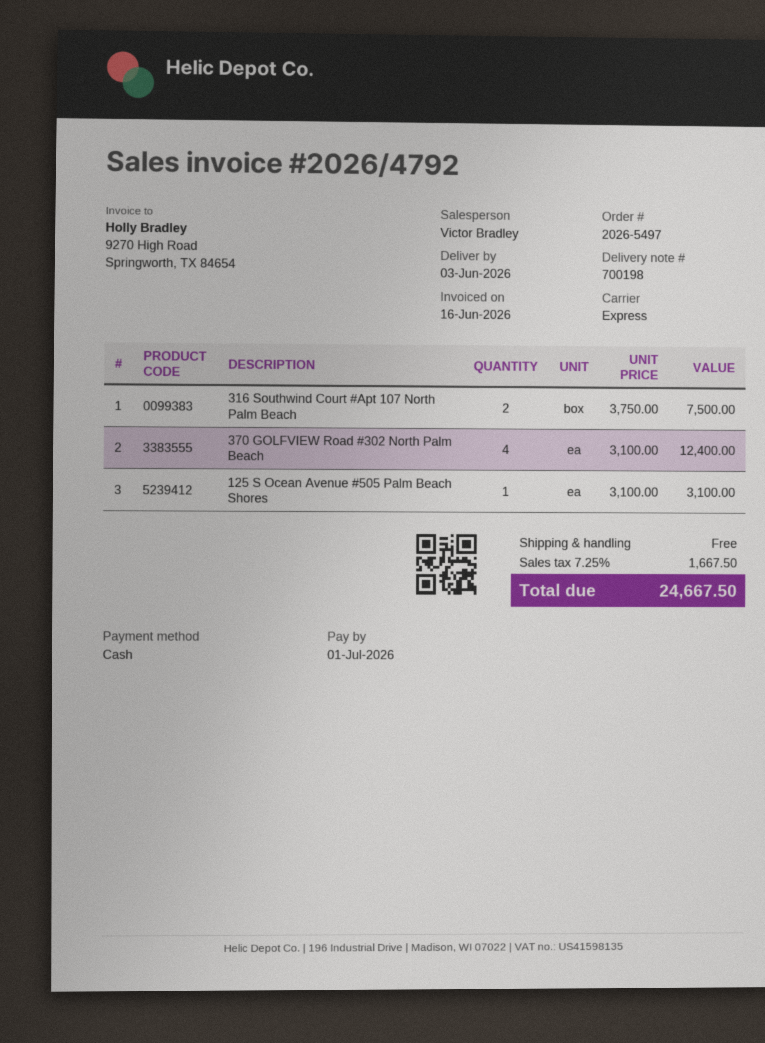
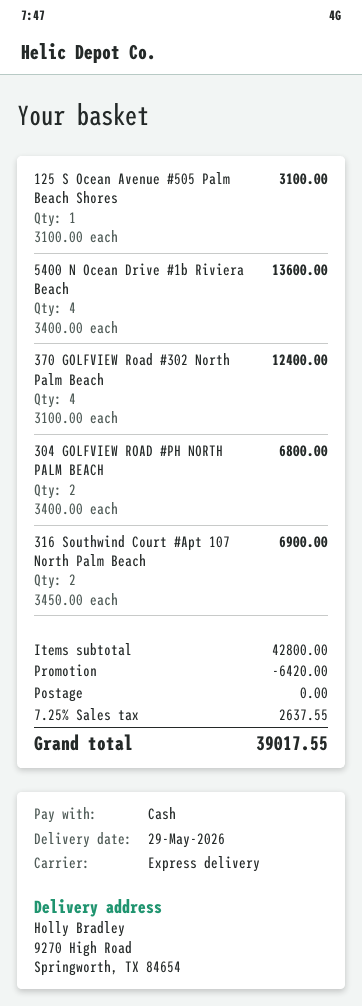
delivery date: 2026-06-03 -> 2026-05-29
316 Southwind Court #Apt 107 North Palm Beach: 2 x 3750.00 = 7500.00 -> 2 x 3450.00 = 6900.00
5400 N Ocean Drive #1b Riviera Beach: none -> 4 x 3400.00 = 13600.00
304 GOLFVIEW ROAD #PH NORTH PALM BEACH: none -> 2 x 3400.00 = 6800.00
discount: none -> 6420.00
tax: 7.25% = 1667.50 -> 7.25% = 2637.55
total: 24667.50 -> 39017.55

